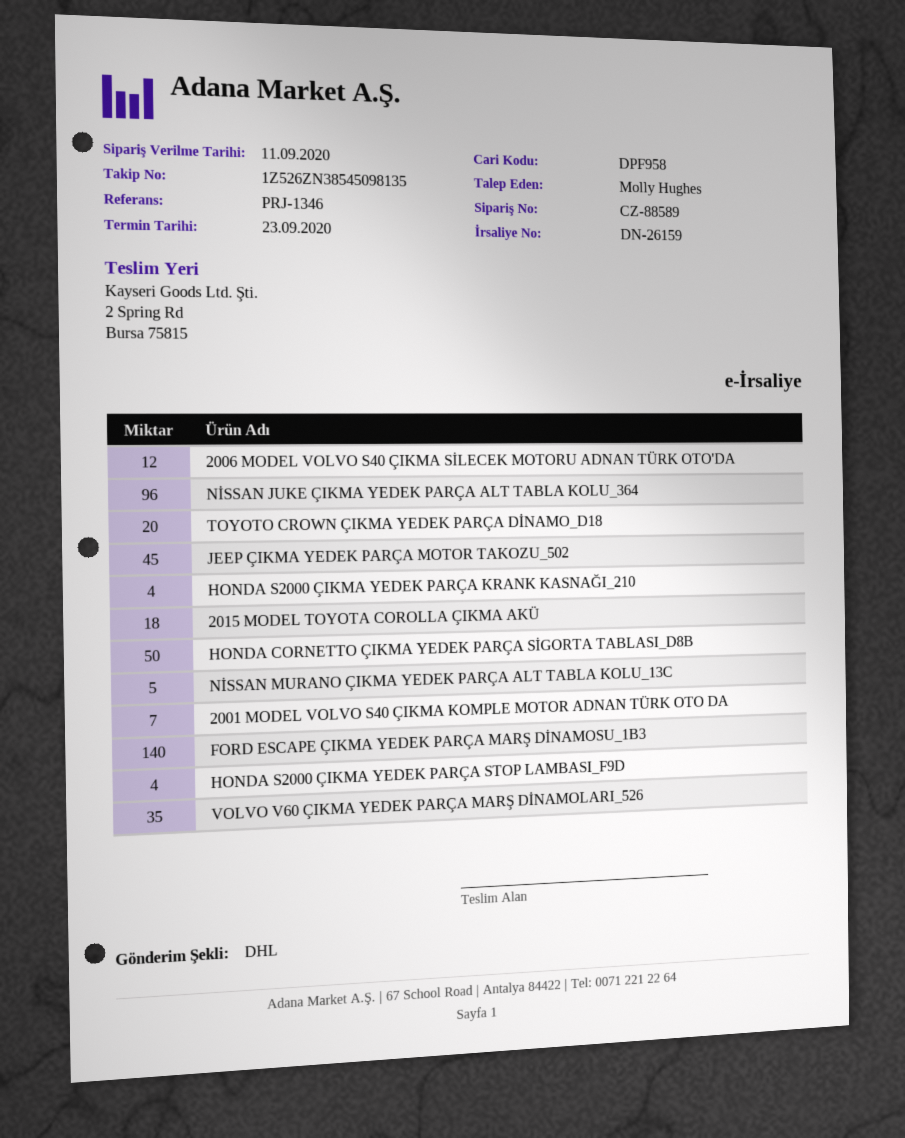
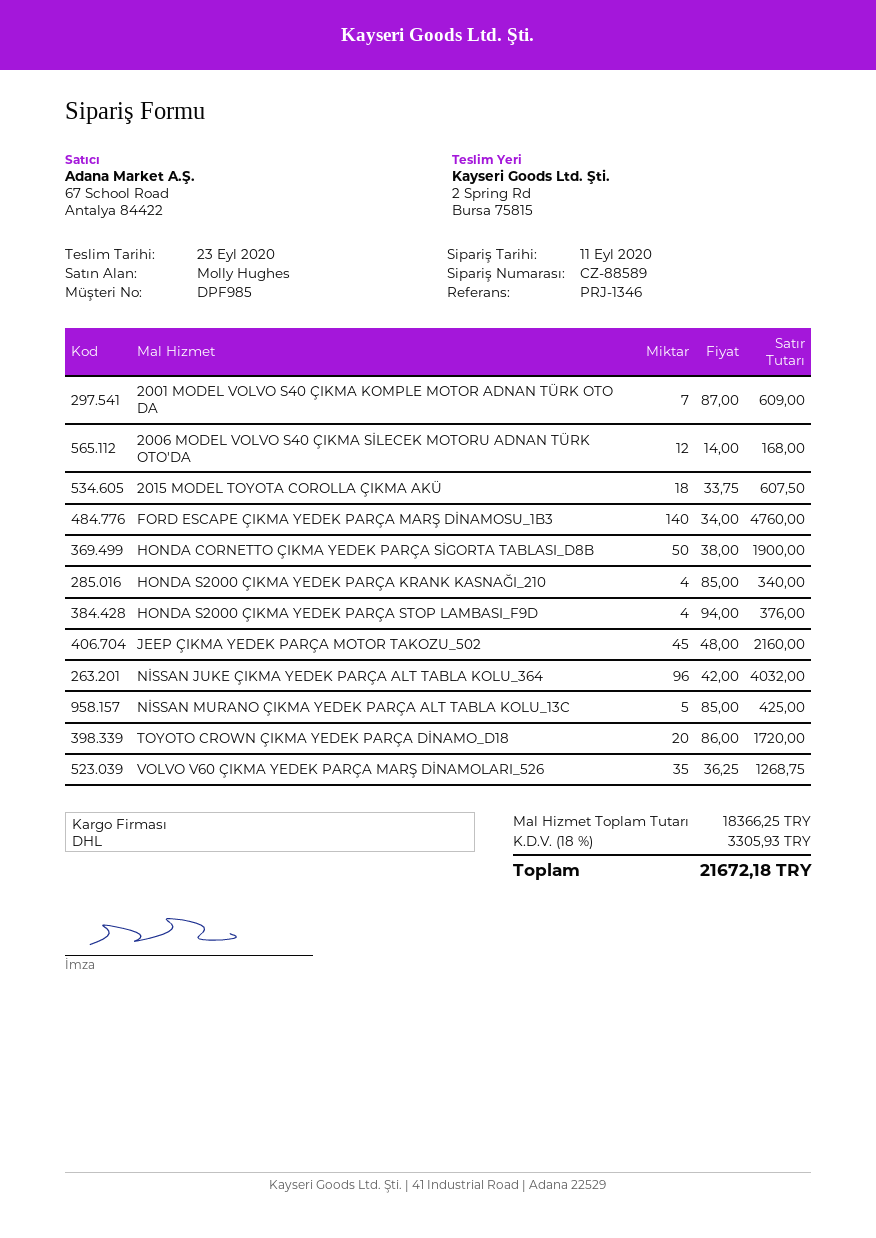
customer number: DPF958 -> DPF985

